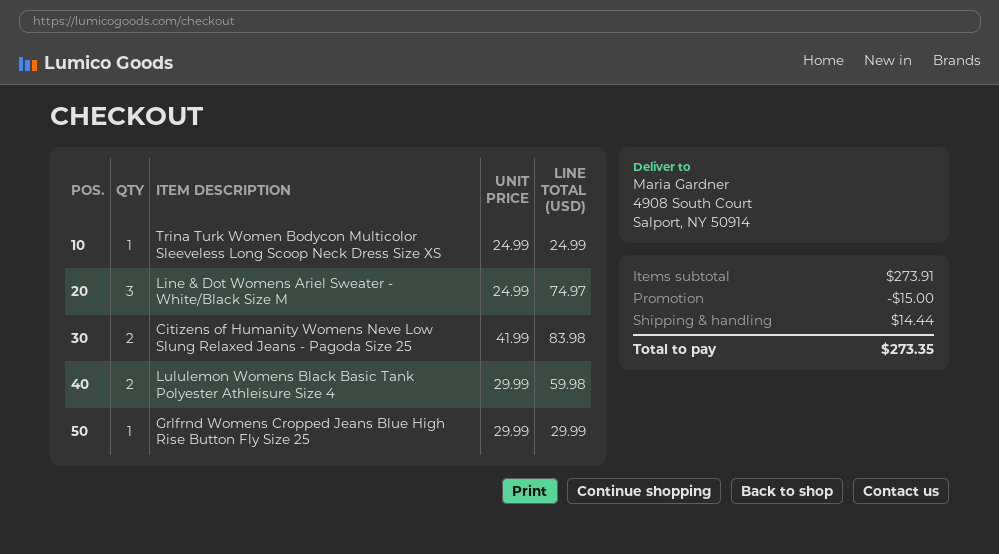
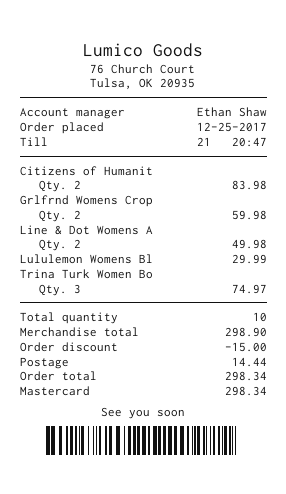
Trina Turk Women Bodycon Multicolor Sleeveless Long Scoop Neck Dress Size XS: 1 for 24.99 -> 3 for 74.97
Line & Dot Womens Ariel Sweater - White/Black Size M: 3 for 74.97 -> 2 for 49.98
Lululemon Womens Black Basic Tank Polyester Athleisure Size 4: 2 for 59.98 -> 1 for 29.99
Grlfrnd Womens Cropped Jeans Blue High Rise Button Fly Size 25: 1 for 29.99 -> 2 for 59.98
subtotal: 273.91 -> 298.90
total: 273.35 -> 298.34

